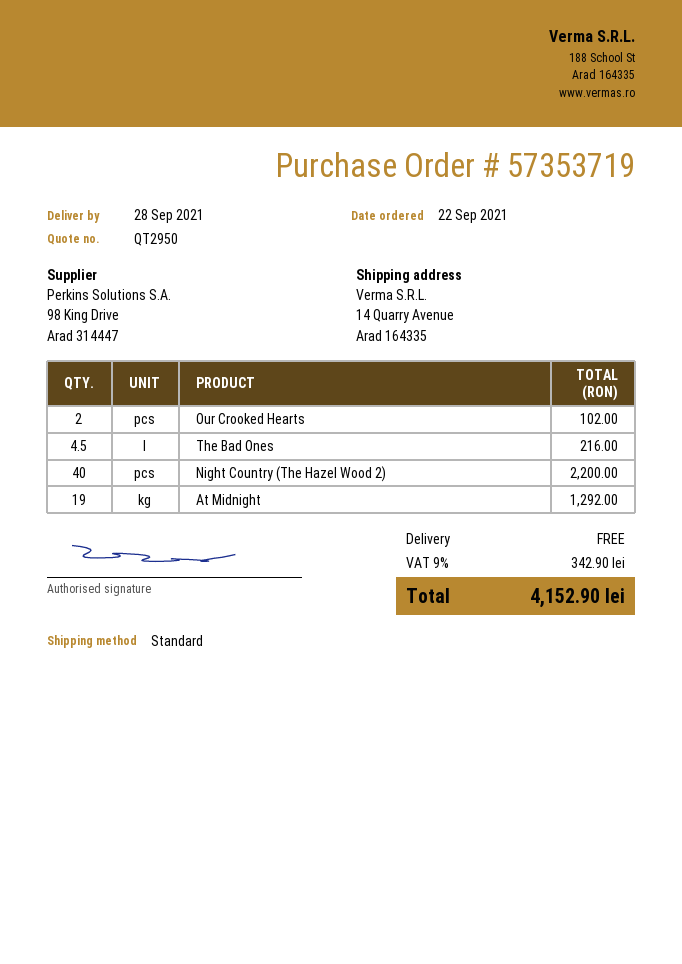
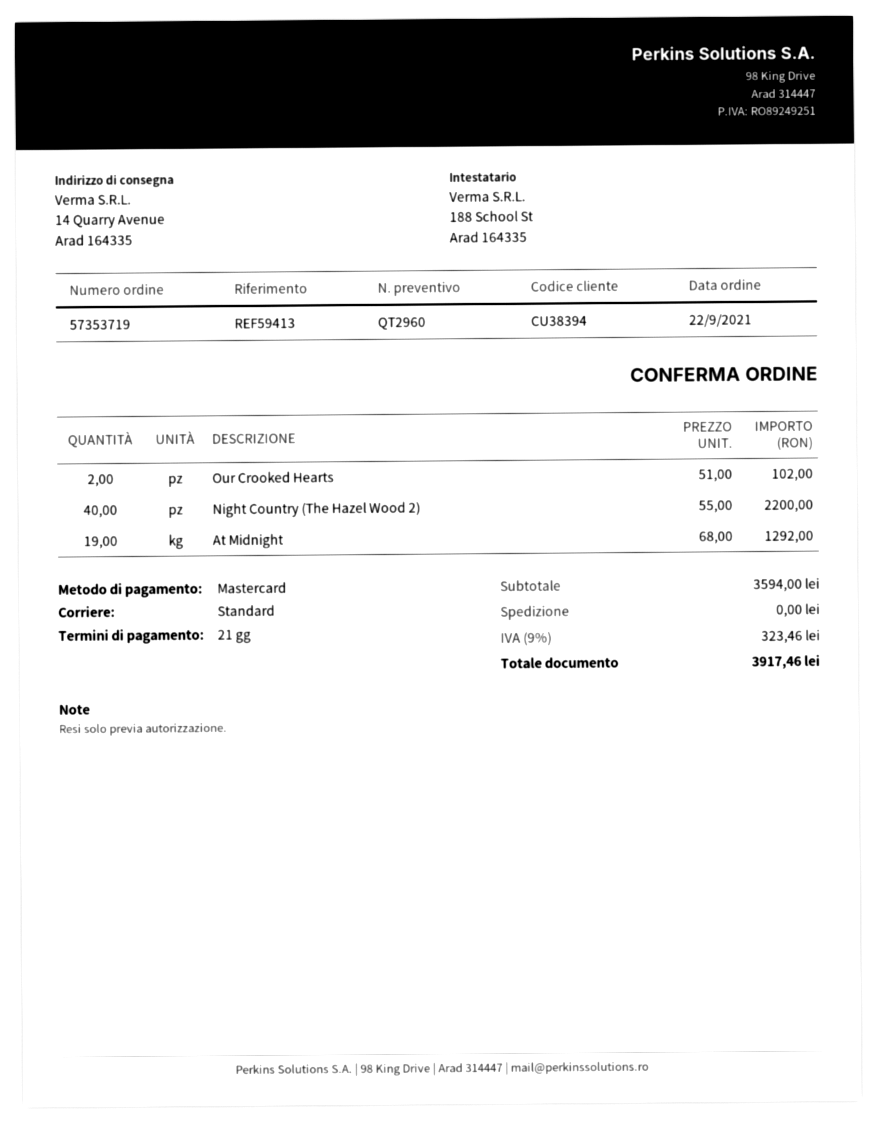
quote number: QT2950 -> QT2960
The Bad Ones: 4.5 for 216.00 -> none
tax: 9% = 342.90 -> 9% = 323.46
total: 4152.90 -> 3917.46

